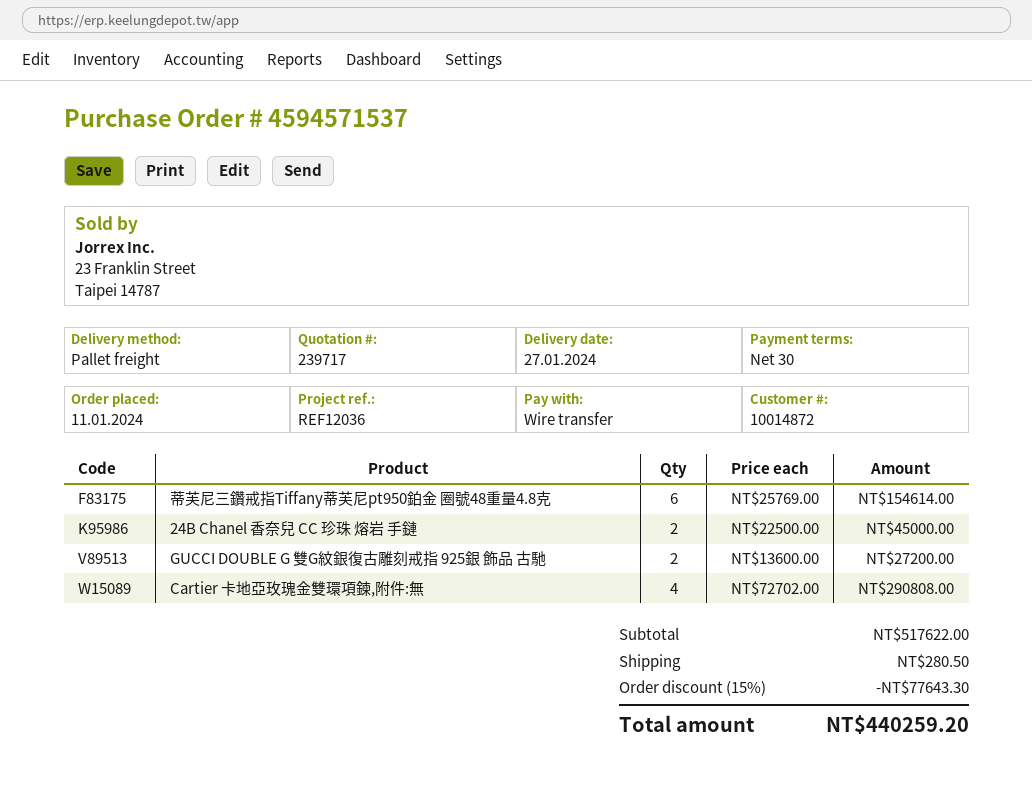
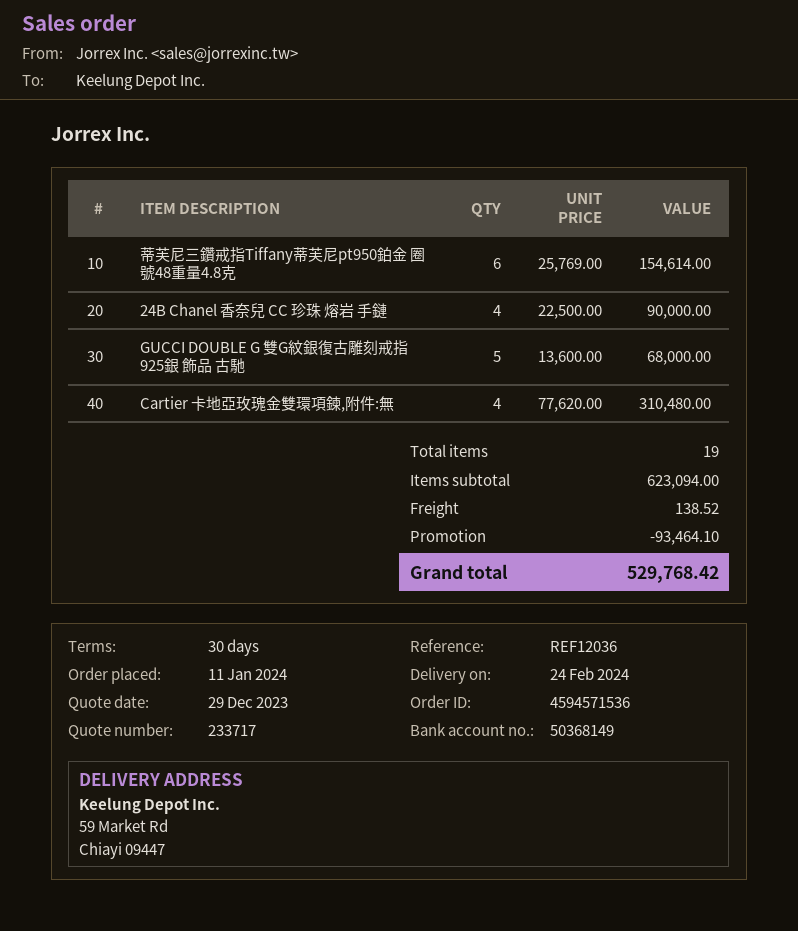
quote number: 239717 -> 233717
order number: 4594571537 -> 4594571536
delivery date: 2024-01-27 -> 2024-02-24
24B Chanel 香奈兒 CC 珍珠 熔岩 手鏈: 2 x 22500.00 = 45000.00 -> 4 x 22500.00 = 90000.00
GUCCI DOUBLE G 雙G紋銀復古雕刻戒指 925銀 飾品 古馳: 2 x 13600.00 = 27200.00 -> 5 x 13600.00 = 68000.00
Cartier 卡地亞玫瑰金雙環項鍊,附件:無: 4 x 72702.00 = 290808.00 -> 4 x 77620.00 = 310480.00
subtotal: 517622.00 -> 623094.00
discount: 77643.30 -> 93464.10
shipping: 280.50 -> 138.52
total: 440259.20 -> 529768.42

